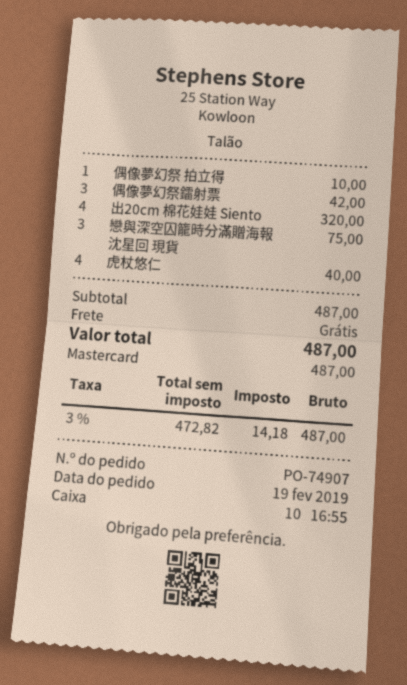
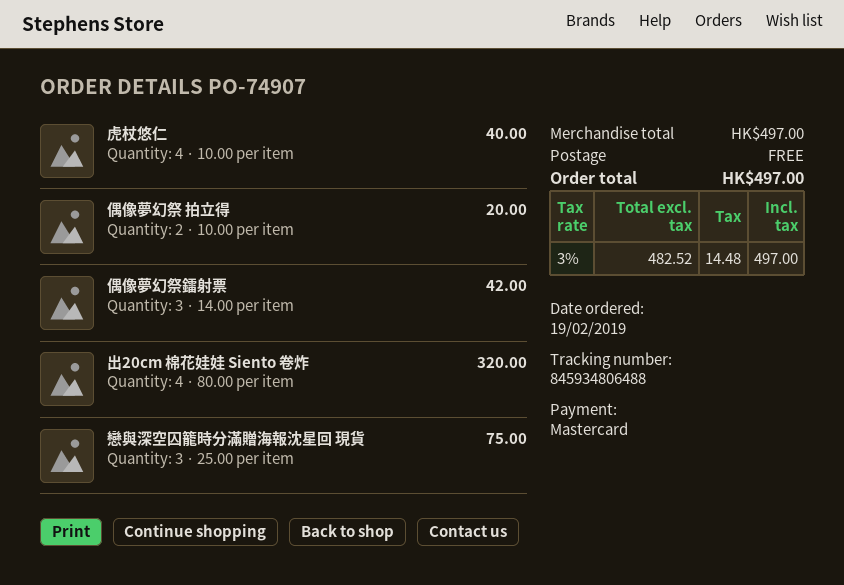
偶像夢幻祭 拍立得: 1 for 10.00 -> 2 for 20.00
subtotal: 487.00 -> 497.00
net: 472.82 -> 482.52
tax: 3% = 14.18 -> 3% = 14.48
total: 487.00 -> 497.00

